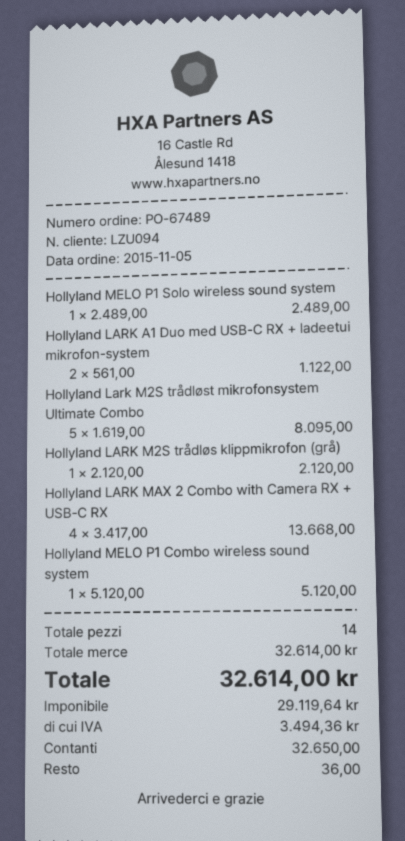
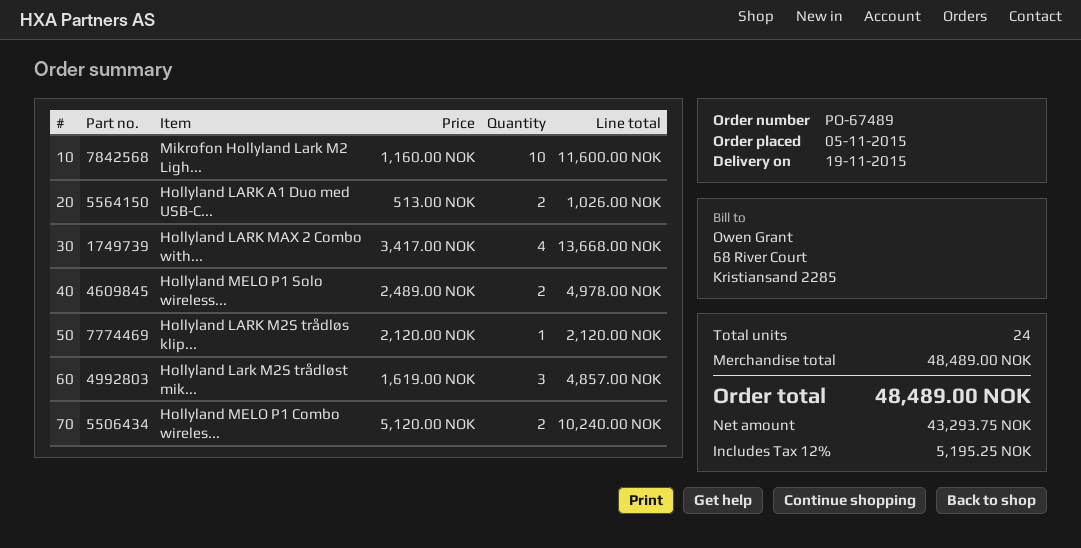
Hollyland MELO P1 Solo wireless sound system: 1 x 2489.00 = 2489.00 -> 2 x 2489.00 = 4978.00
Hollyland LARK A1 Duo med USB-C RX + ladeetui mikrofon-system: 2 x 561.00 = 1122.00 -> 2 x 513.00 = 1026.00
Hollyland Lark M2S trådløst mikrofonsystem Ultimate Combo: 5 x 1619.00 = 8095.00 -> 3 x 1619.00 = 4857.00
Hollyland MELO P1 Combo wireless sound system: 1 x 5120.00 = 5120.00 -> 2 x 5120.00 = 10240.00
Mikrofon Hollyland Lark M2 Ligh...: none -> 10 x 1160.00 = 11600.00
total quantity: 14 -> 24
subtotal: 32614.00 -> 48489.00
net: 29119.64 -> 43293.75
tax: 3494.36 -> 5195.25
total: 32614.00 -> 48489.00

